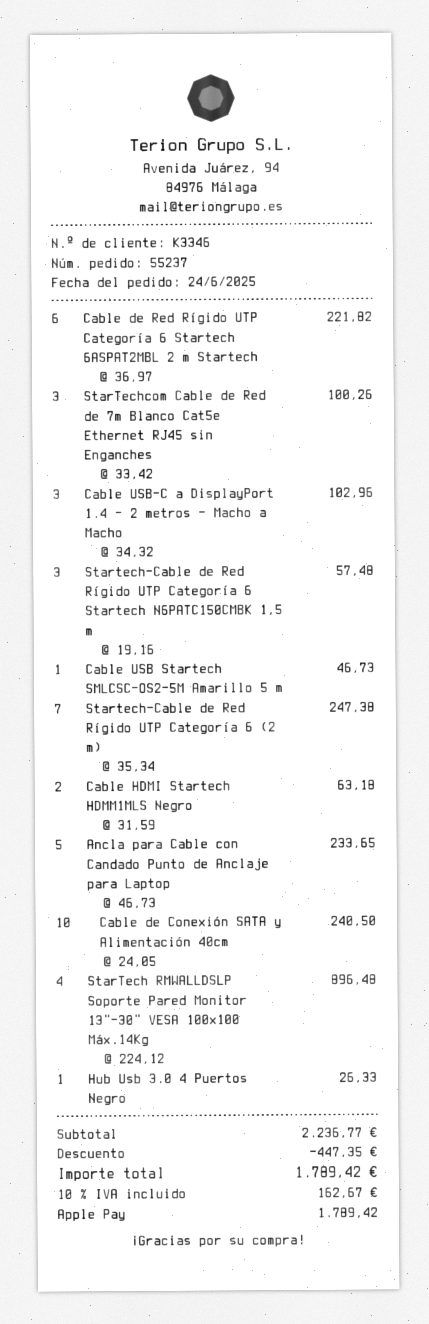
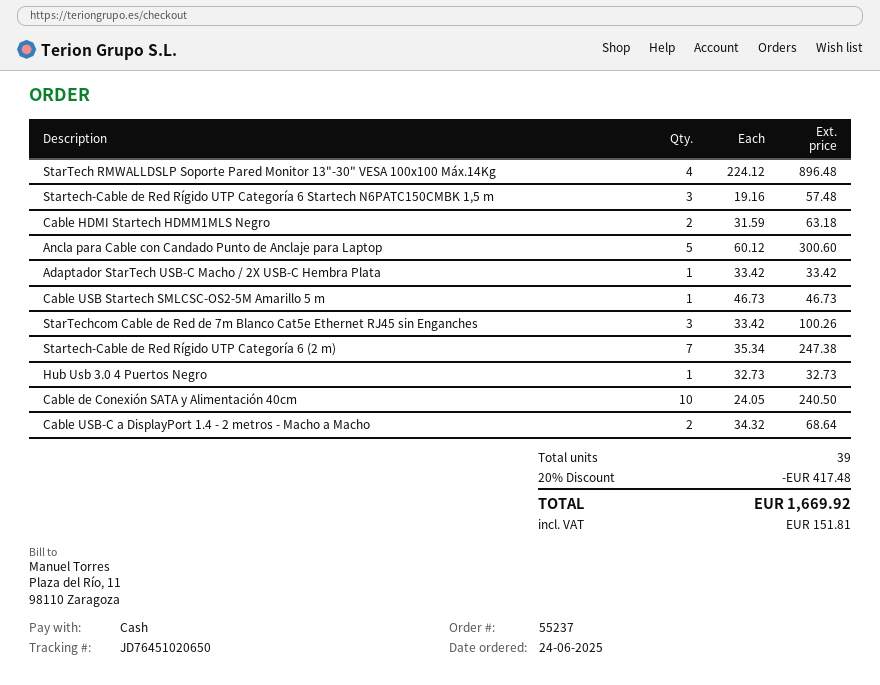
payment method: Apple Pay -> cash
Cable de Red Rígido UTP Categoría 6 Startech 6ASPAT2MBL 2 m Startech: 6 x 36.97 = 221.82 -> none
Cable USB-C a DisplayPort 1.4 - 2 metros - Macho a Macho: 3 x 34.32 = 102.96 -> 2 x 34.32 = 68.64
Ancla para Cable con Candado Punto de Anclaje para Laptop: 5 x 46.73 = 233.65 -> 5 x 60.12 = 300.60
Hub Usb 3.0 4 Puertos Negro: 1 x 26.33 = 26.33 -> 1 x 32.73 = 32.73
Adaptador StarTech USB-C Macho / 2X USB-C Hembra Plata: none -> 1 x 33.42 = 33.42
discount: 447.35 -> 417.48
tax: 162.67 -> 151.81
total: 1789.42 -> 1669.92

